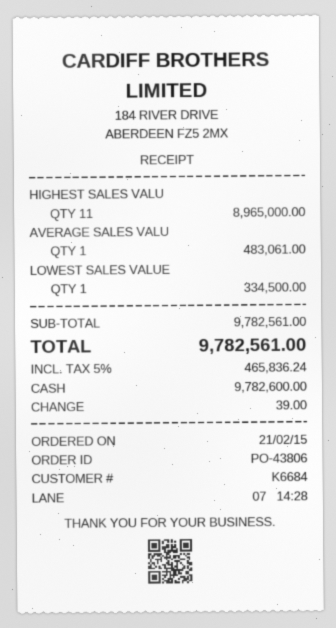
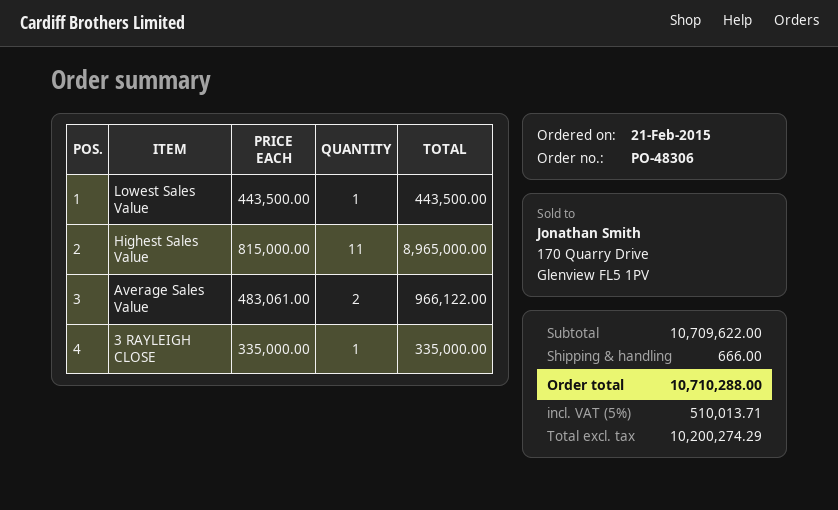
order number: PO-43806 -> PO-48306
AVERAGE SALES VALU: 1 for 483061.00 -> 2 for 966122.00
LOWEST SALES VALUE: 1 for 334500.00 -> 1 for 443500.00
3 RAYLEIGH CLOSE: none -> 1 for 335000.00
subtotal: 9782561.00 -> 10709622.00
shipping: none -> 666.00
tax: 5% = 465836.24 -> 5% = 510013.71
total: 9782561.00 -> 10710288.00

